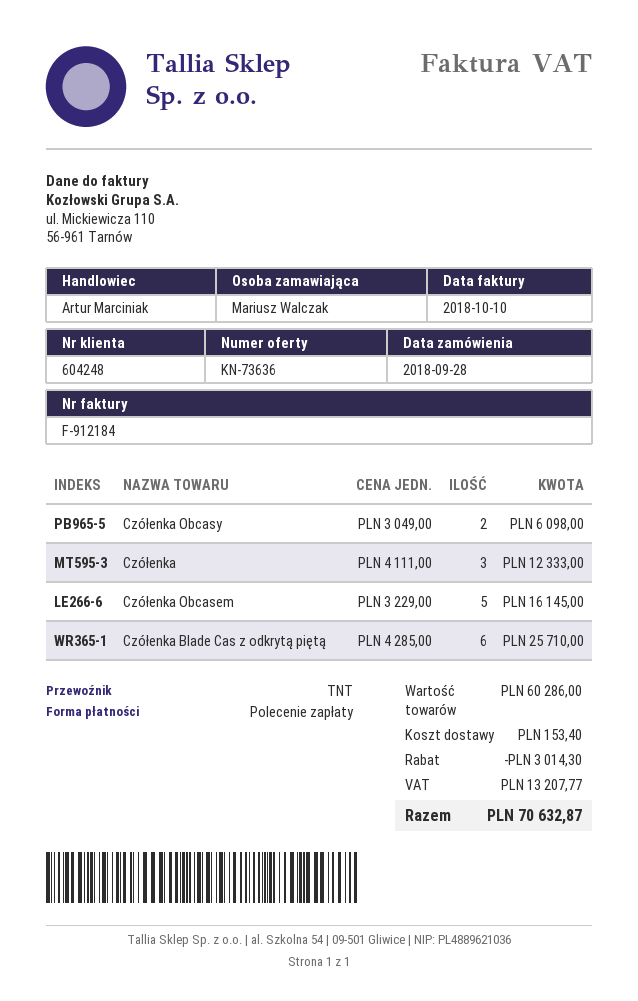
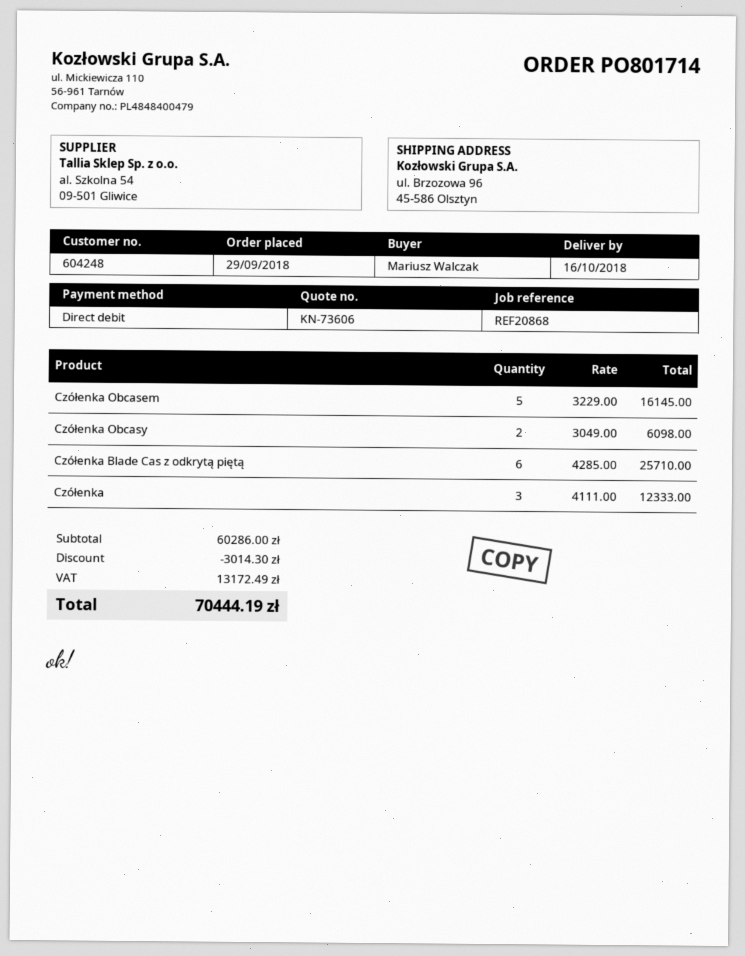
quote number: KN-73636 -> KN-73606
order date: 2018-09-28 -> 2018-09-29
shipping: 153.40 -> none
tax: 13207.77 -> 13172.49
total: 70632.87 -> 70444.19

